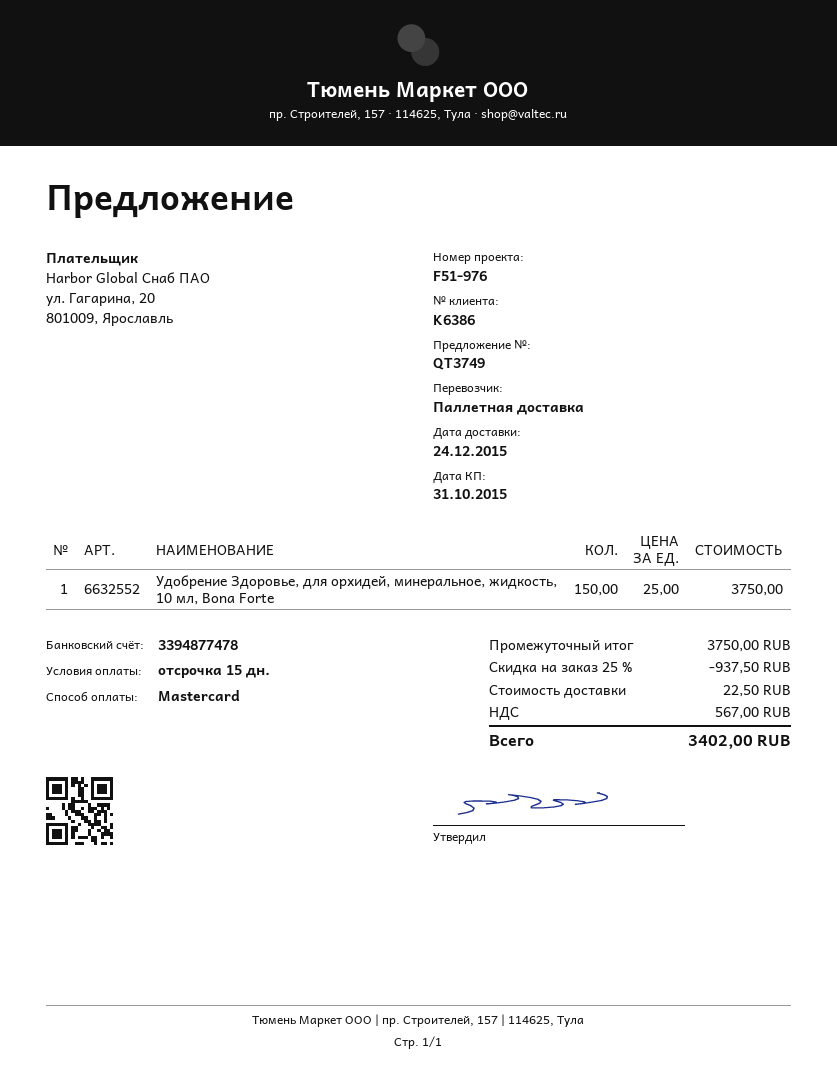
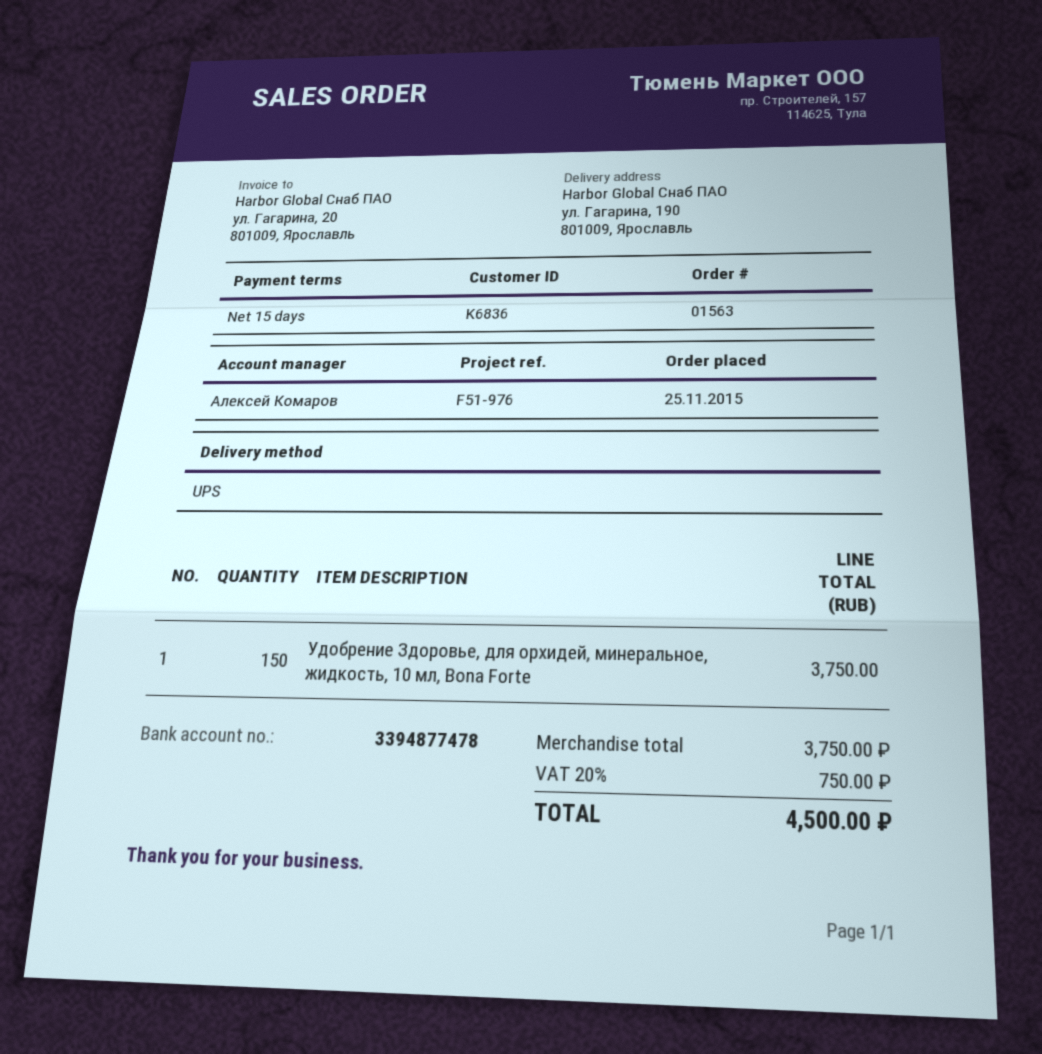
customer number: K6386 -> K6836
shipping method: pallet freight -> UPS
discount: 25% = 937.50 -> none
shipping: 22.50 -> none
tax: 567.00 -> 750.00
total: 3402.00 -> 4500.00

